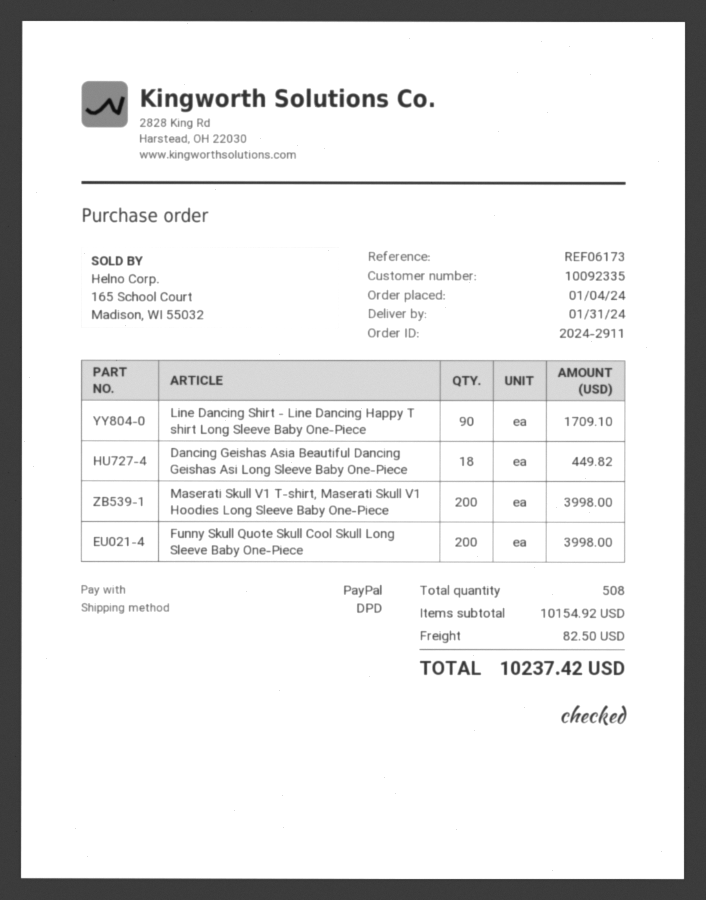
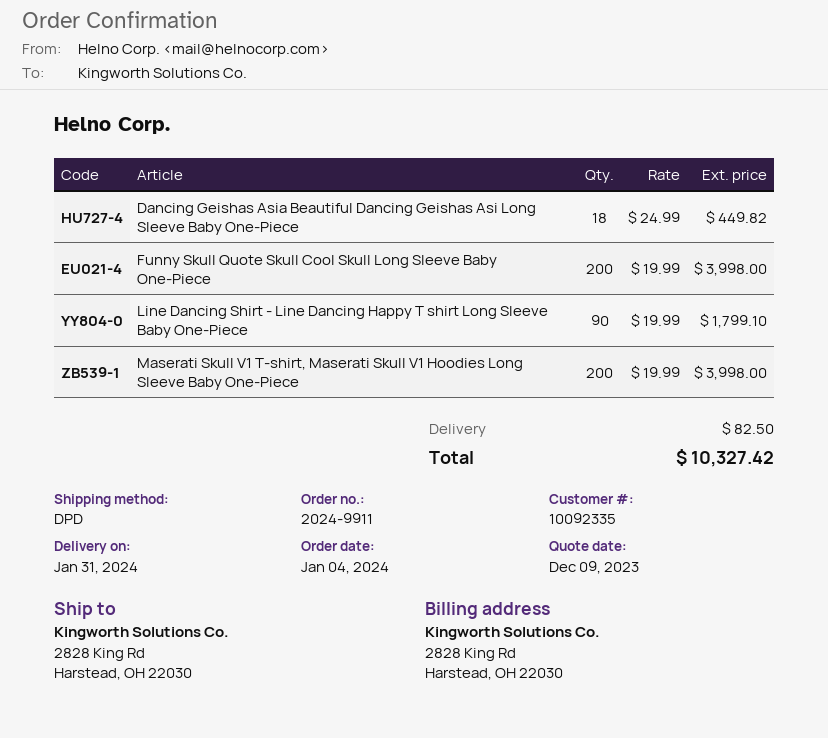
order number: 2024-2911 -> 2024-9911
Line Dancing Shirt - Line Dancing Happy T shirt Long Sleeve Baby One-Piece: 90 for 1709.10 -> 90 for 1799.10
total: 10237.42 -> 10327.42

